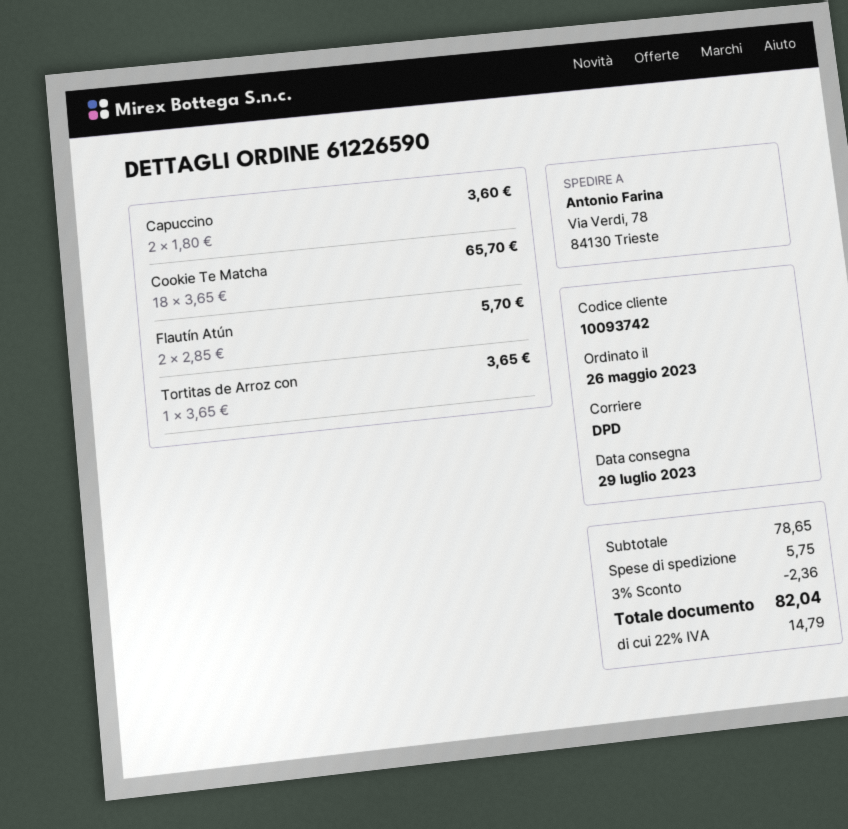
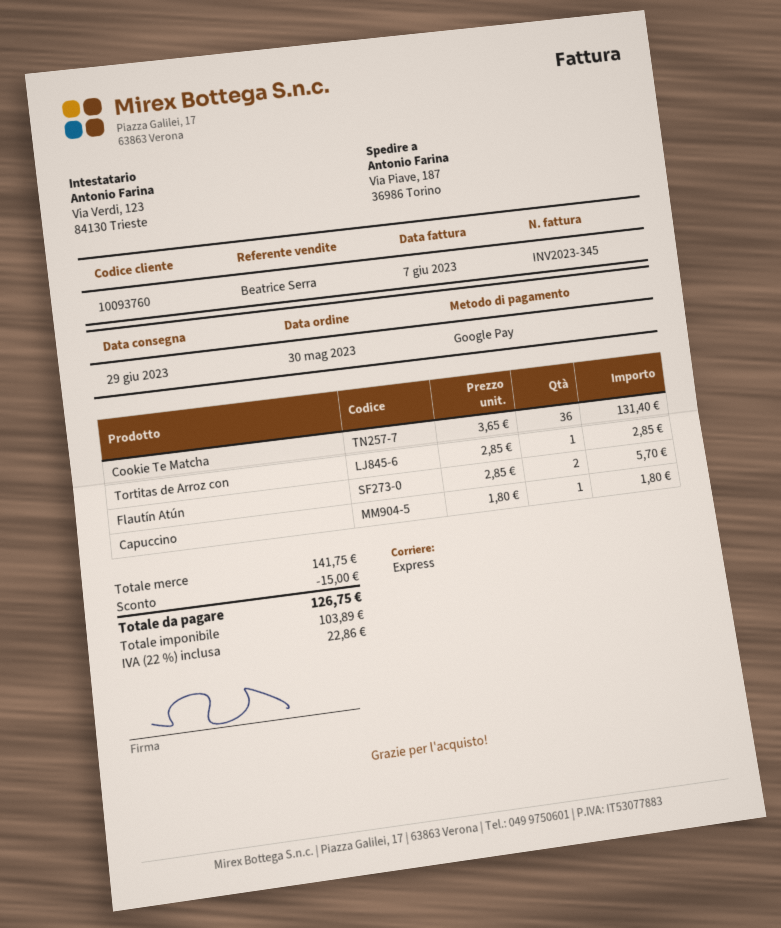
order date: 2023-05-26 -> 2023-05-30
delivery date: 2023-07-29 -> 2023-06-29
customer number: 10093742 -> 10093760
shipping method: DPD -> express
ship to: Via Verdi, 78, 84130 Trieste -> Via Piave, 187, 36986 Torino
Capuccino: 2 x 1.80 = 3.60 -> 1 x 1.80 = 1.80
Cookie Te Matcha: 18 x 3.65 = 65.70 -> 36 x 3.65 = 131.40
Tortitas de Arroz con: 1 x 3.65 = 3.65 -> 1 x 2.85 = 2.85
subtotal: 78.65 -> 141.75
discount: 2.36 -> 15.00
shipping: 5.75 -> none
tax: 22% = 14.79 -> 22% = 22.86
total: 82.04 -> 126.75

